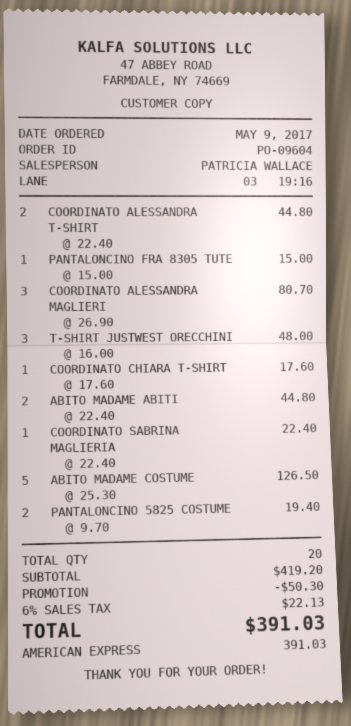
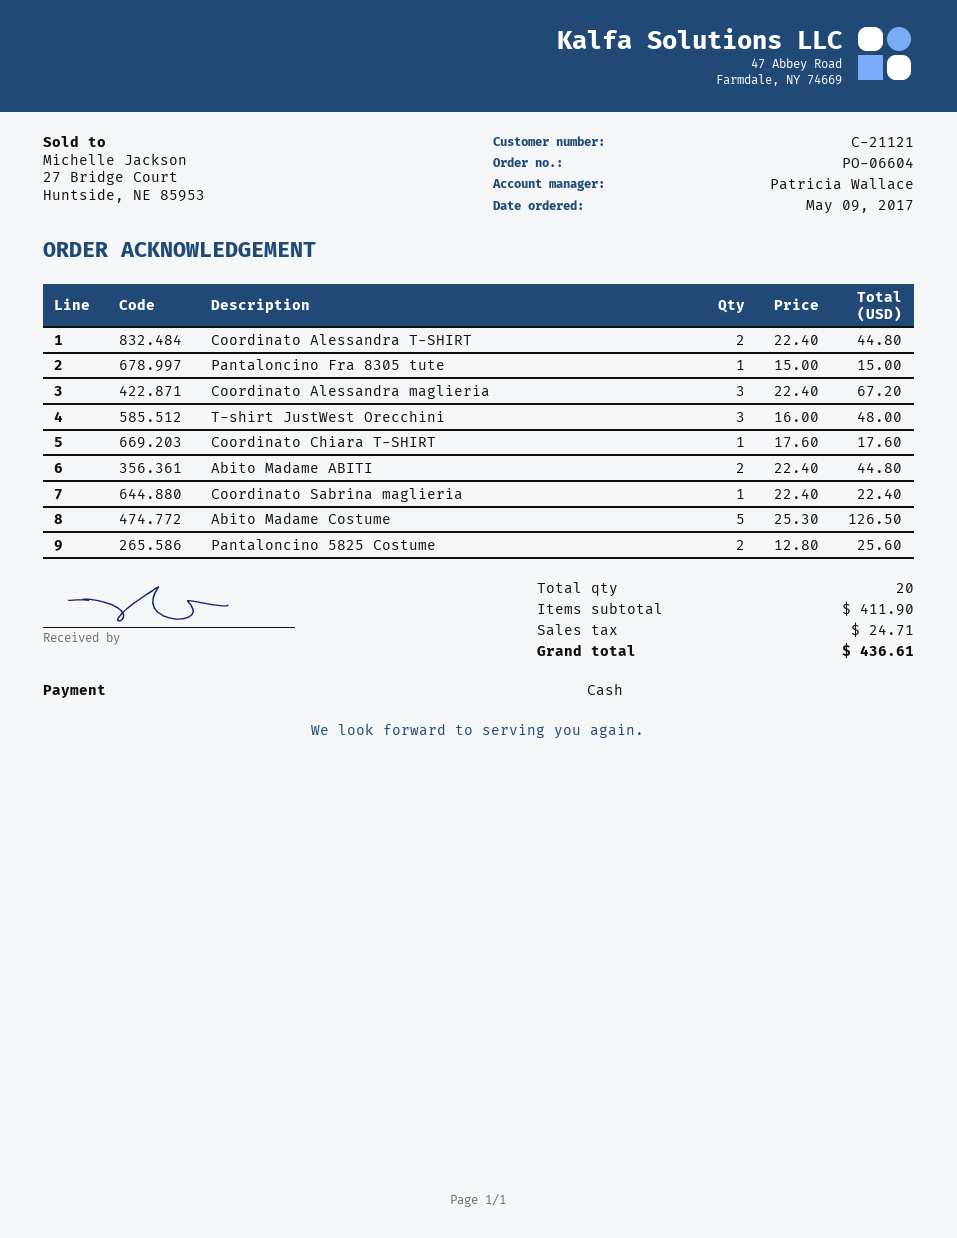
order number: PO-09604 -> PO-06604
payment method: American Express -> cash
COORDINATO ALESSANDRA MAGLIERI: 3 x 26.90 = 80.70 -> 3 x 22.40 = 67.20
PANTALONCINO 5825 COSTUME: 2 x 9.70 = 19.40 -> 2 x 12.80 = 25.60
subtotal: 419.20 -> 411.90
discount: 50.30 -> none
tax: 22.13 -> 24.71
total: 391.03 -> 436.61

